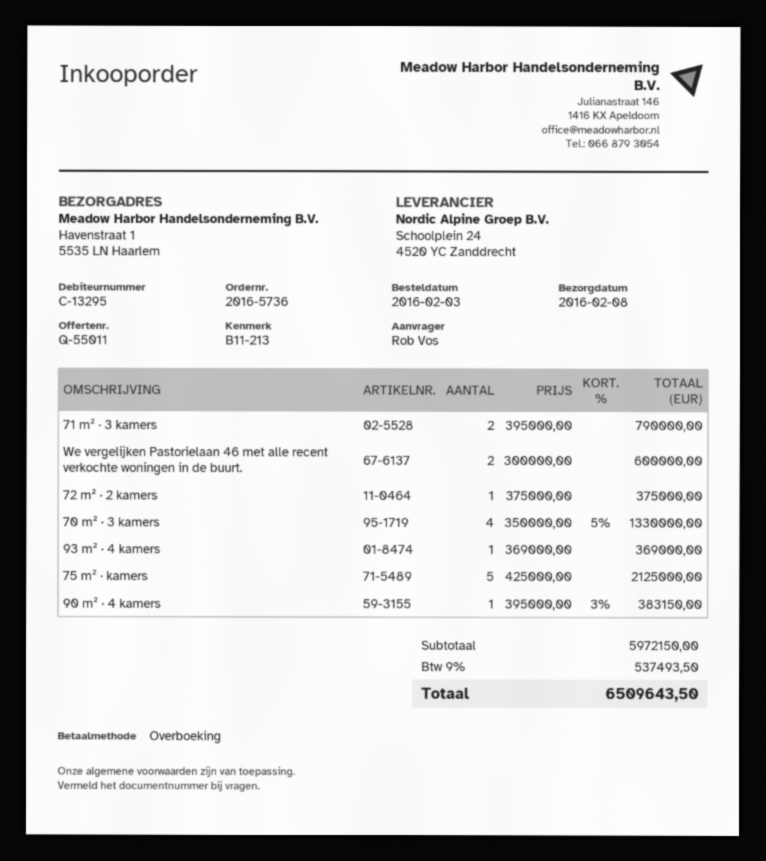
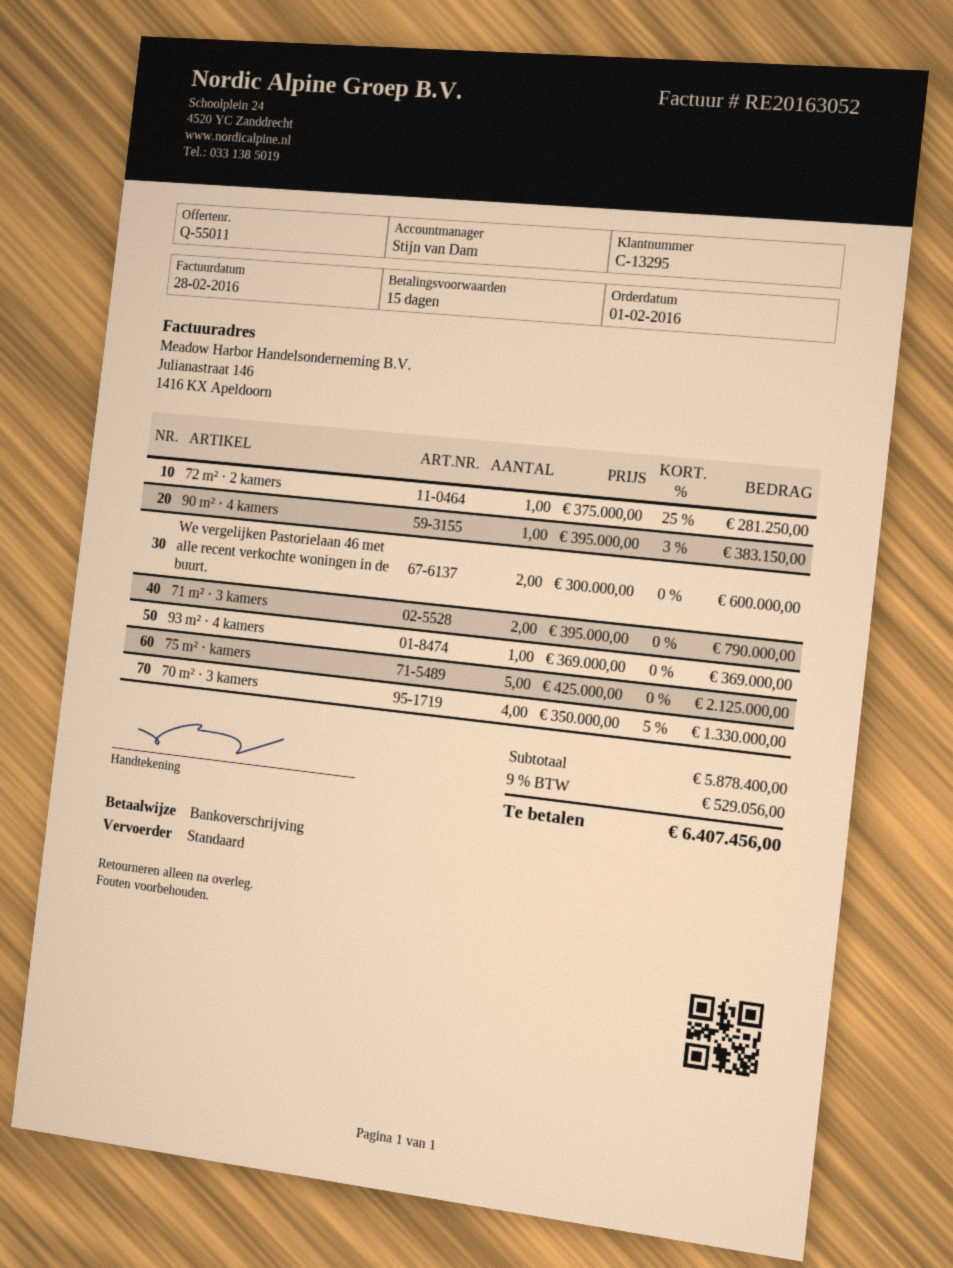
order date: 2016-02-03 -> 2016-02-01
72 m² · 2 kamers: 1 x 375000.00 = 375000.00 -> 1 x 375000.00 - 25% = 281250.00
subtotal: 5972150.00 -> 5878400.00
tax: 9% = 537493.50 -> 9% = 529056.00
total: 6509643.50 -> 6407456.00

